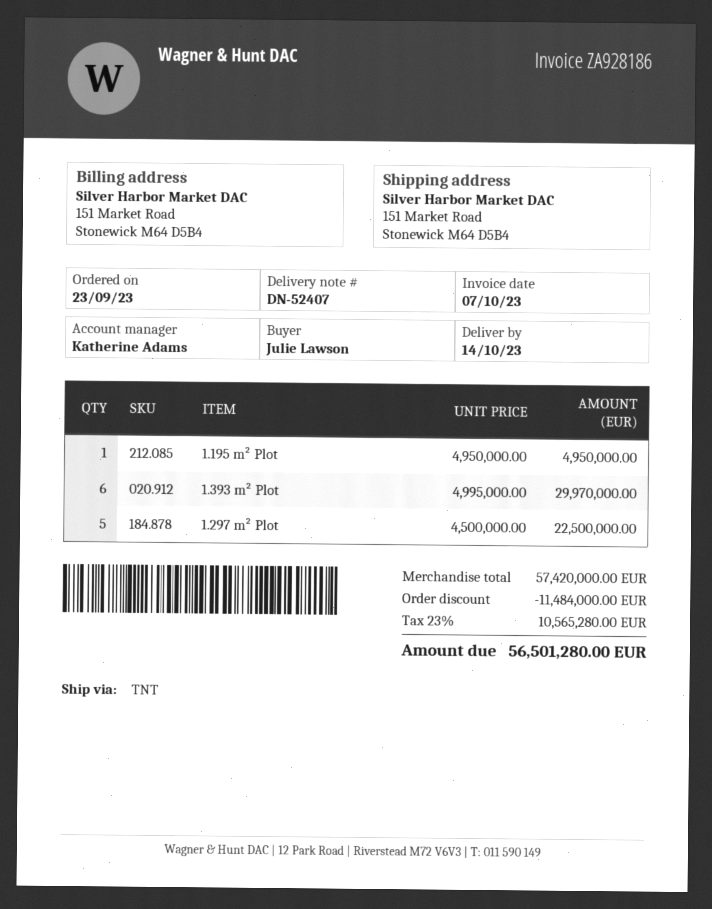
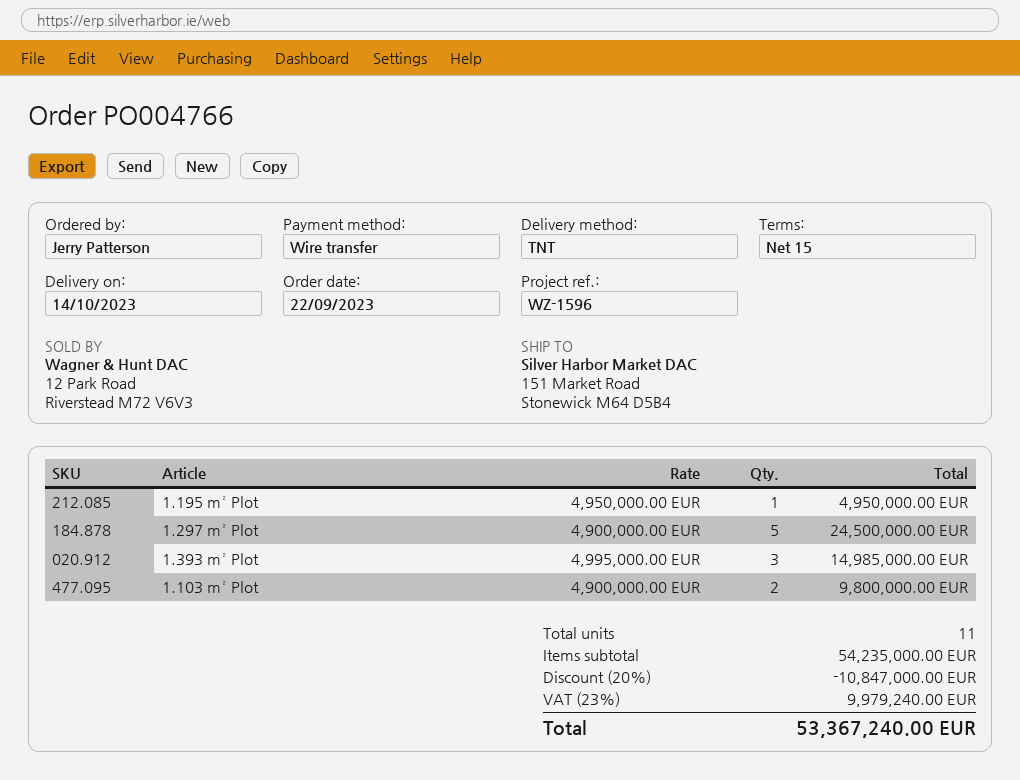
order date: 2023-09-23 -> 2023-09-22
ordered by: Julie Lawson -> Jerry Patterson
1.393 m² Plot: 6 x 4995000.00 = 29970000.00 -> 3 x 4995000.00 = 14985000.00
1.297 m² Plot: 5 x 4500000.00 = 22500000.00 -> 5 x 4900000.00 = 24500000.00
1.103 m² Plot: none -> 2 x 4900000.00 = 9800000.00
subtotal: 57420000.00 -> 54235000.00
discount: 11484000.00 -> 10847000.00
tax: 23% = 10565280.00 -> 23% = 9979240.00
total: 56501280.00 -> 53367240.00

